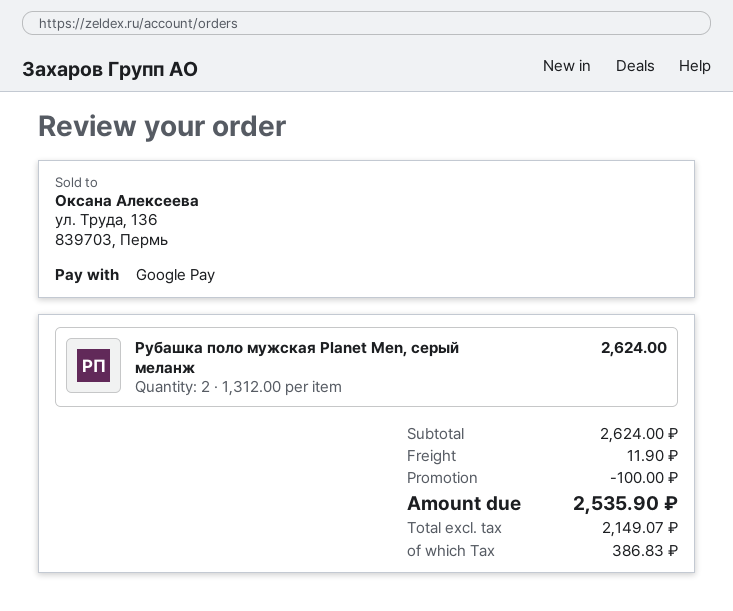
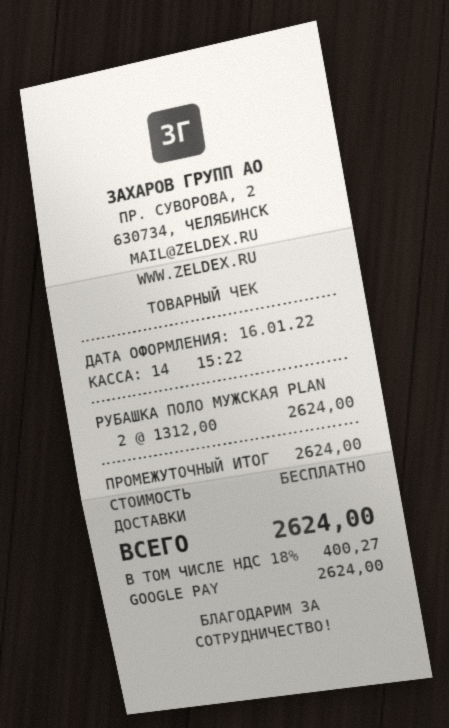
discount: 100.00 -> none
shipping: 11.90 -> 0.00
tax: 386.83 -> 400.27
total: 2535.90 -> 2624.00

